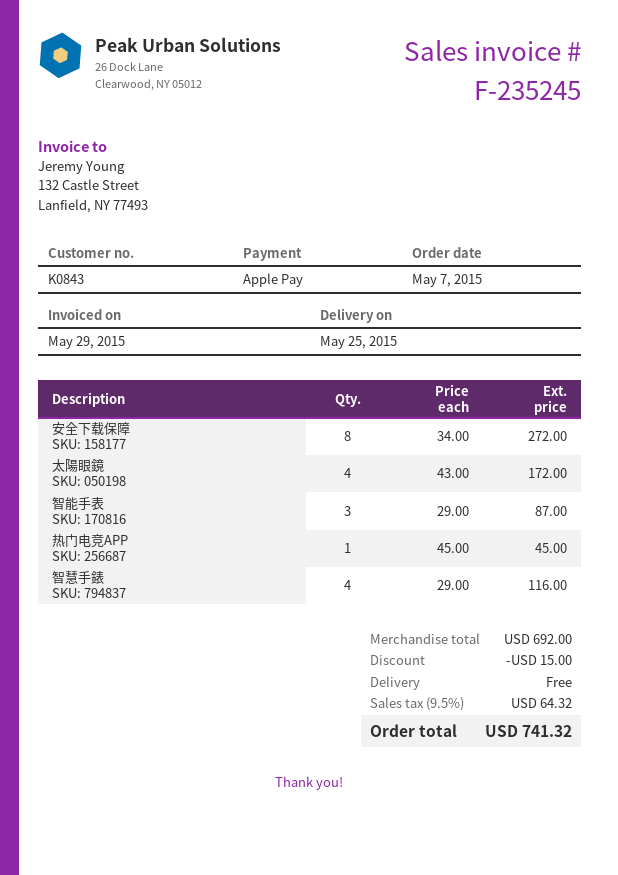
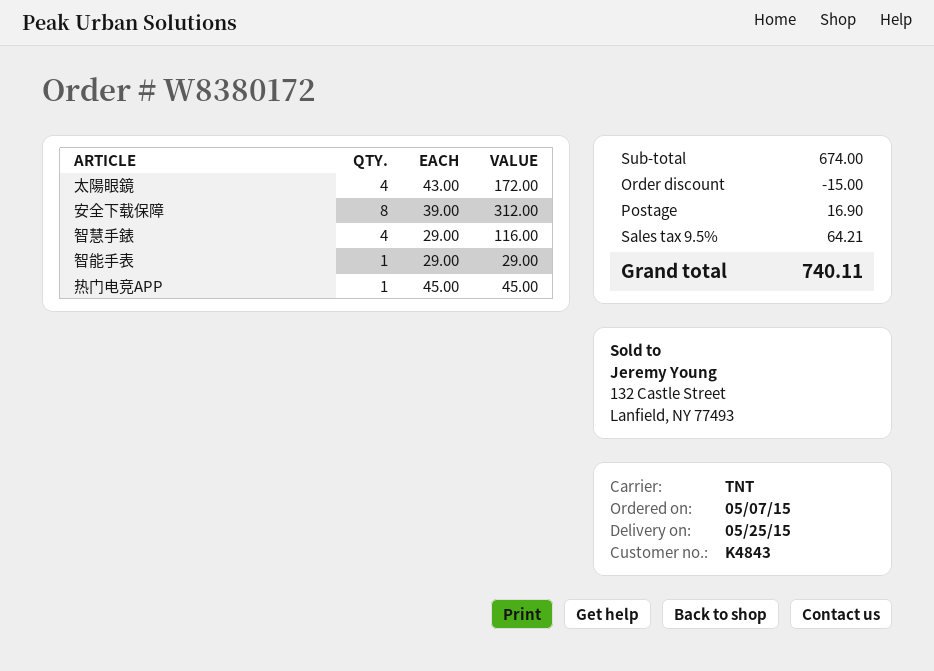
customer number: K0843 -> K4843
安全下载保障: 8 x 34.00 = 272.00 -> 8 x 39.00 = 312.00
智能手表: 3 x 29.00 = 87.00 -> 1 x 29.00 = 29.00
subtotal: 692.00 -> 674.00
shipping: 0.00 -> 16.90
tax: 9.5% = 64.32 -> 9.5% = 64.21
total: 741.32 -> 740.11

